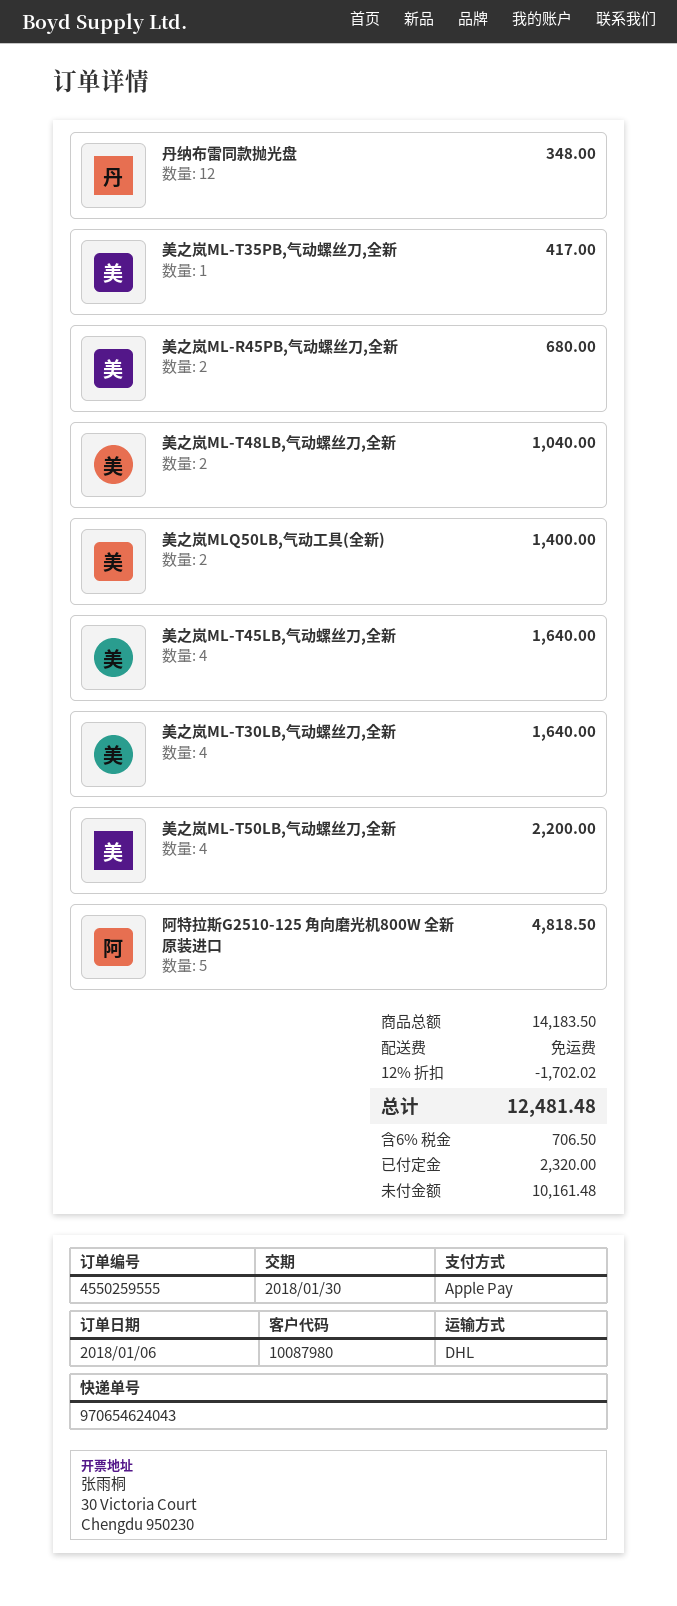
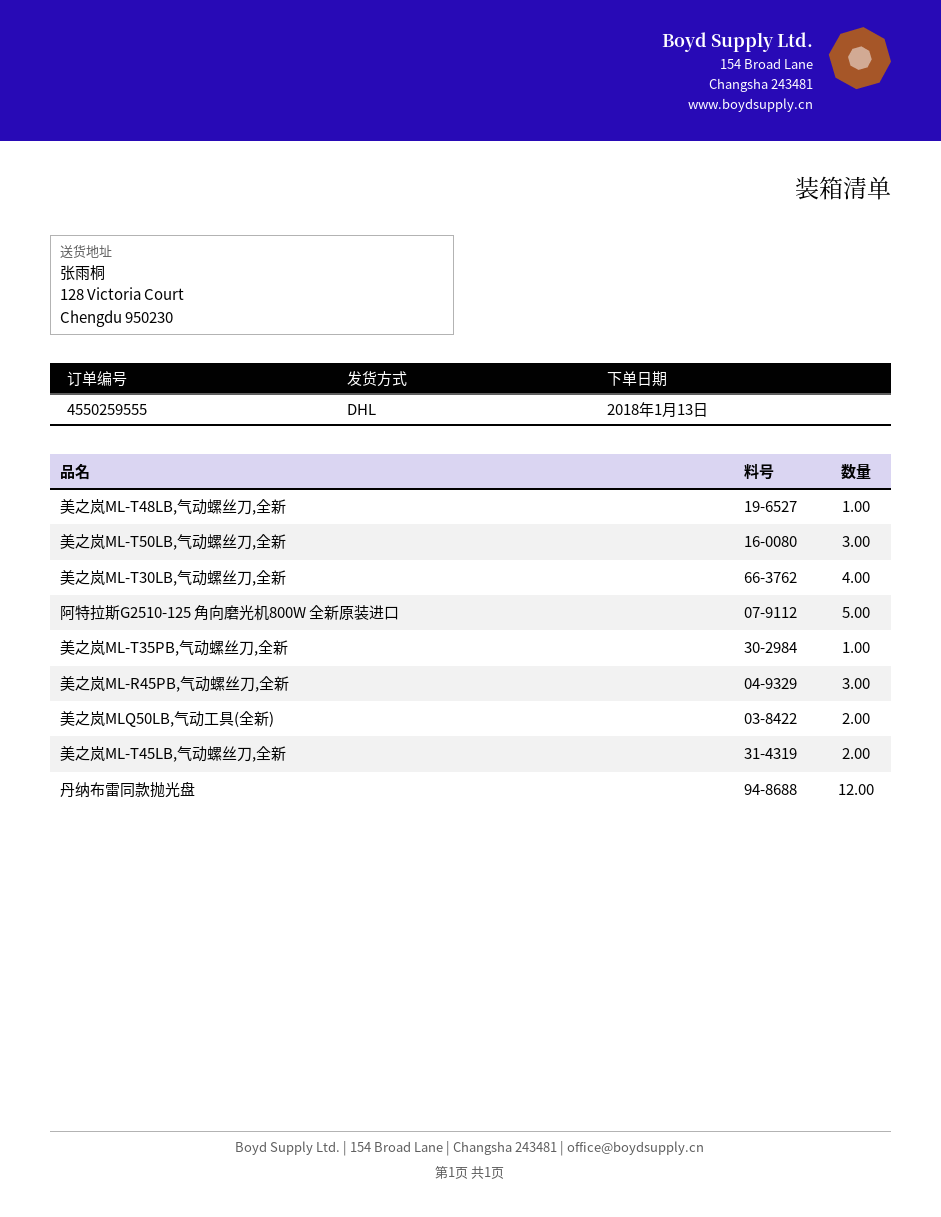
order date: 2018-01-06 -> 2018-01-13
美之岚ML-R45PB,气动螺丝刀,全新: 2 -> 3
美之岚ML-T48LB,气动螺丝刀,全新: 2 -> 1
美之岚ML-T45LB,气动螺丝刀,全新: 4 -> 2
美之岚ML-T50LB,气动螺丝刀,全新: 4 -> 3

